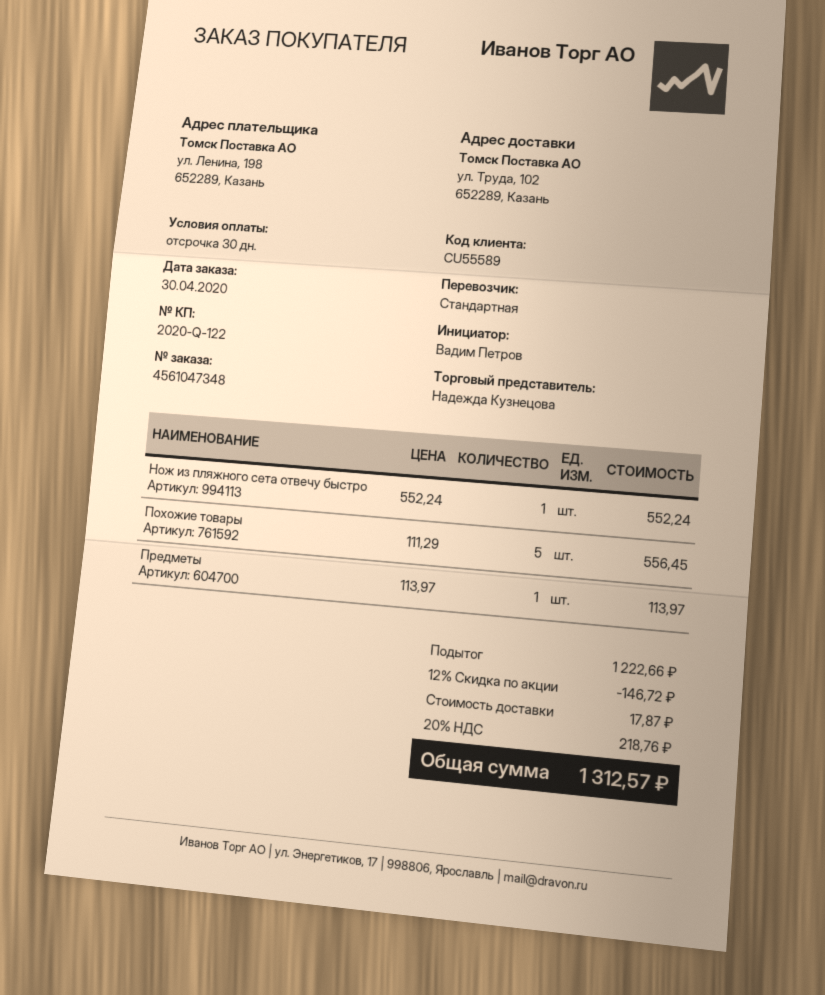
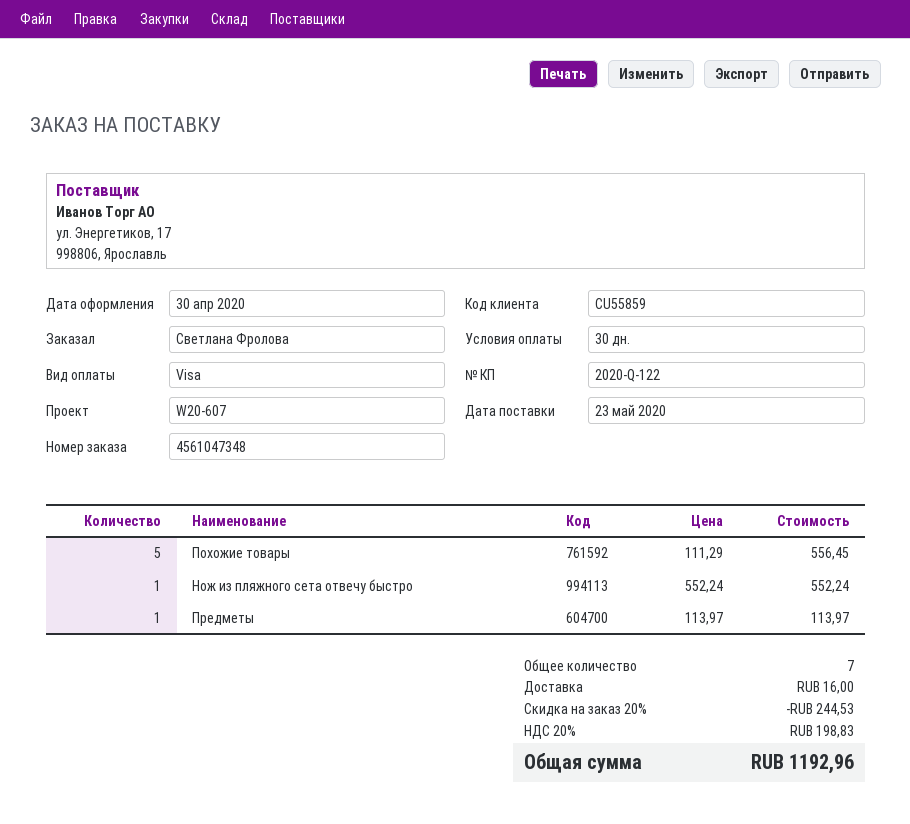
customer number: CU55589 -> CU55859
ordered by: Вадим Петров -> Светлана Фролова
discount: 12% = 146.72 -> 20% = 244.53
shipping: 17.87 -> 16.00
tax: 20% = 218.76 -> 20% = 198.83
total: 1312.57 -> 1192.96

